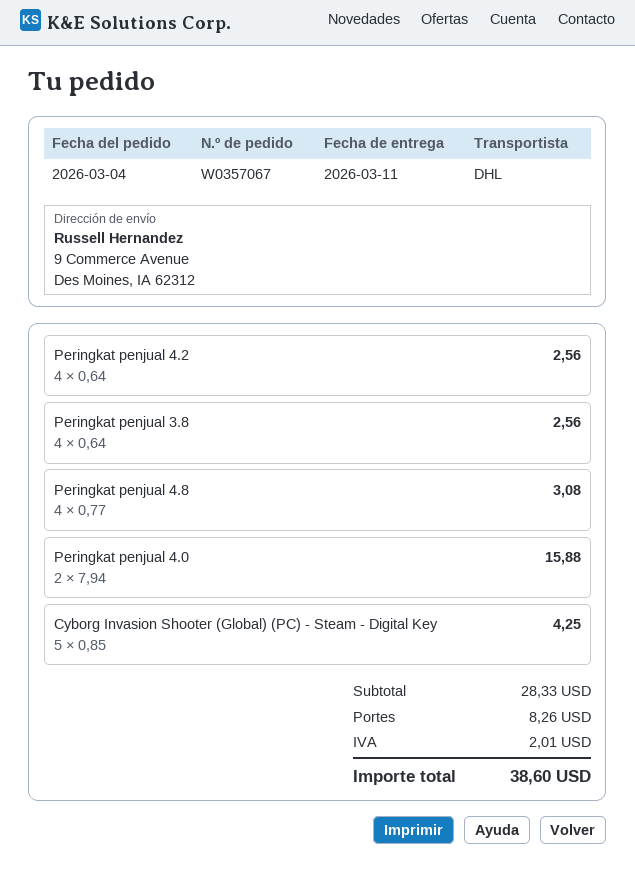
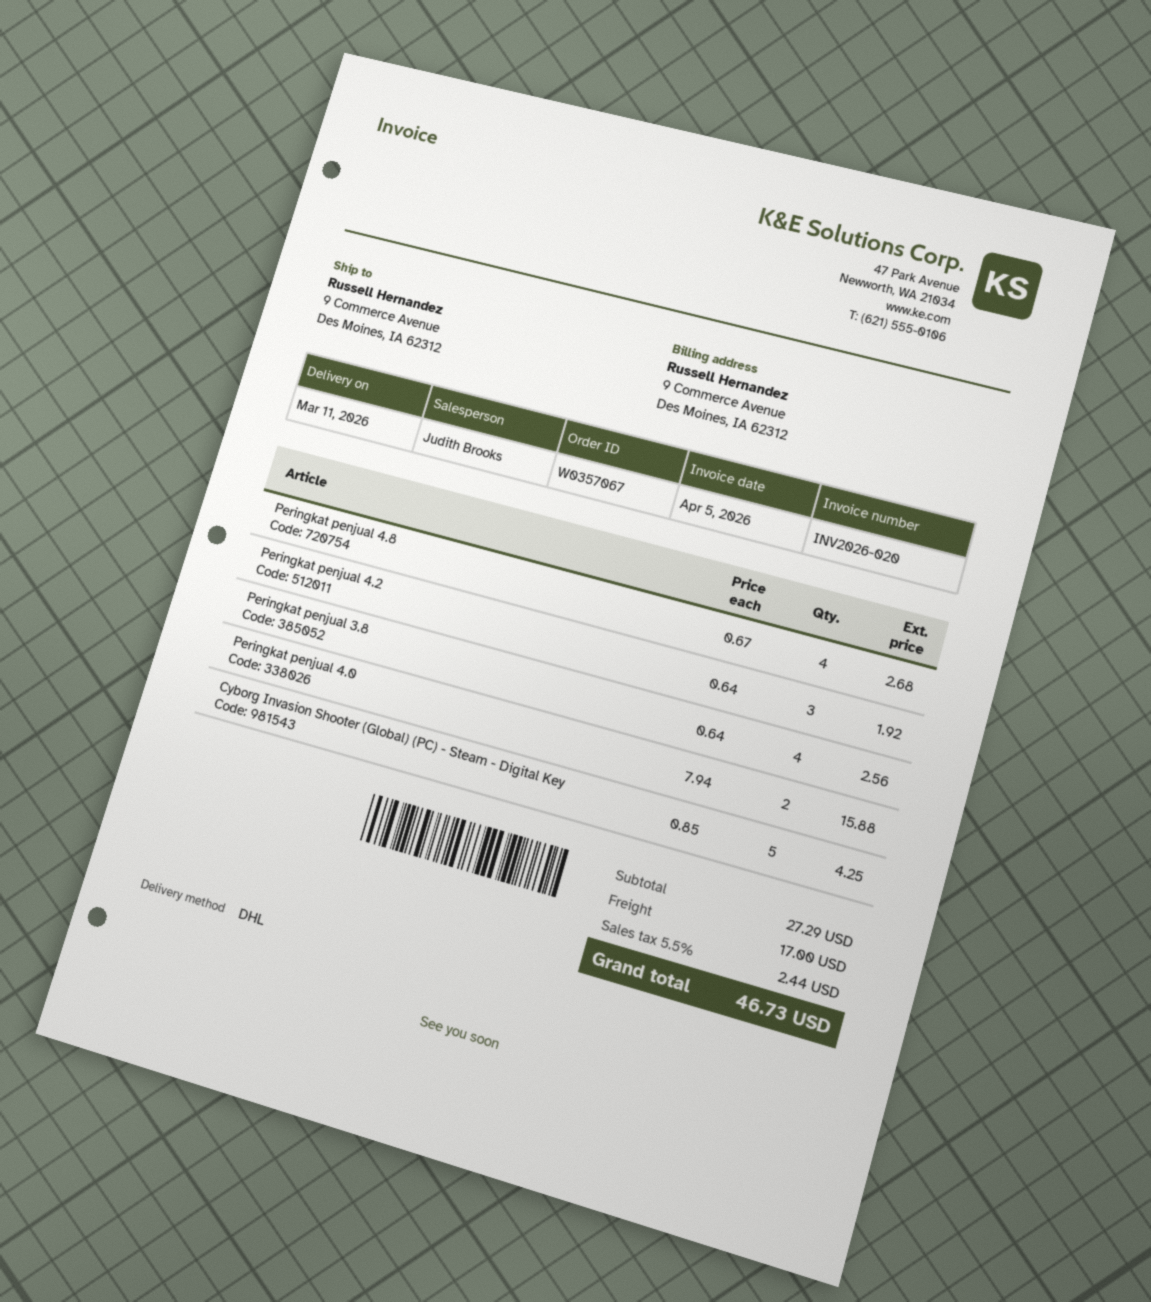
Peringkat penjual 4.2: 4 x 0.64 = 2.56 -> 3 x 0.64 = 1.92
Peringkat penjual 4.8: 4 x 0.77 = 3.08 -> 4 x 0.67 = 2.68
subtotal: 28.33 -> 27.29
shipping: 8.26 -> 17.00
tax: 2.01 -> 2.44
total: 38.60 -> 46.73

